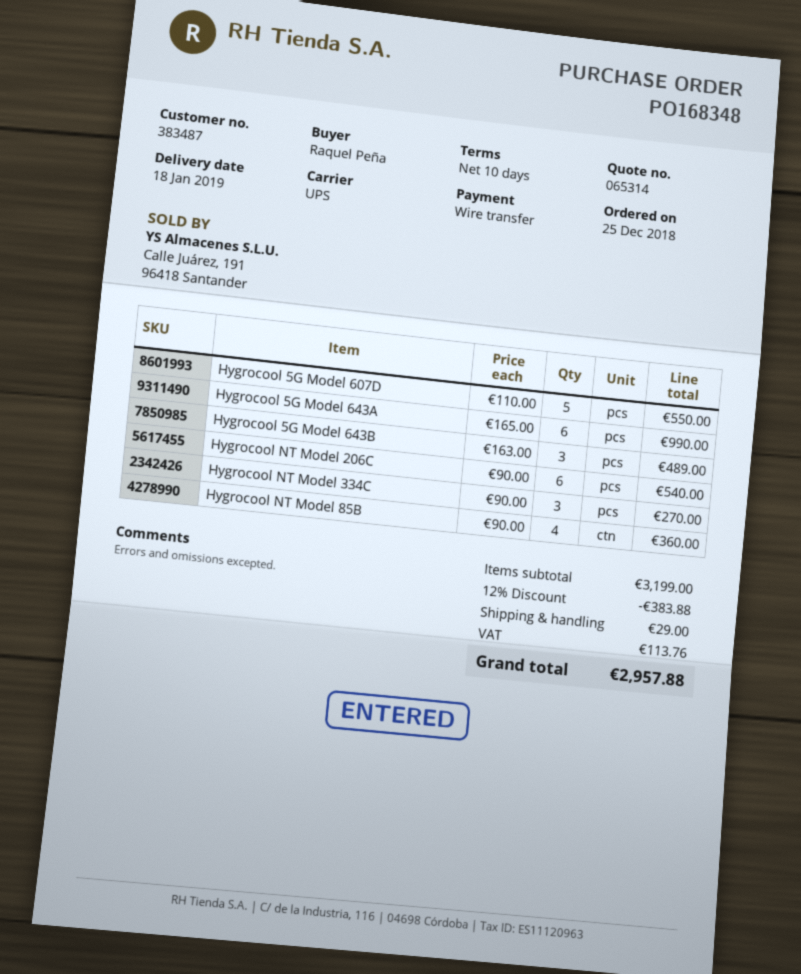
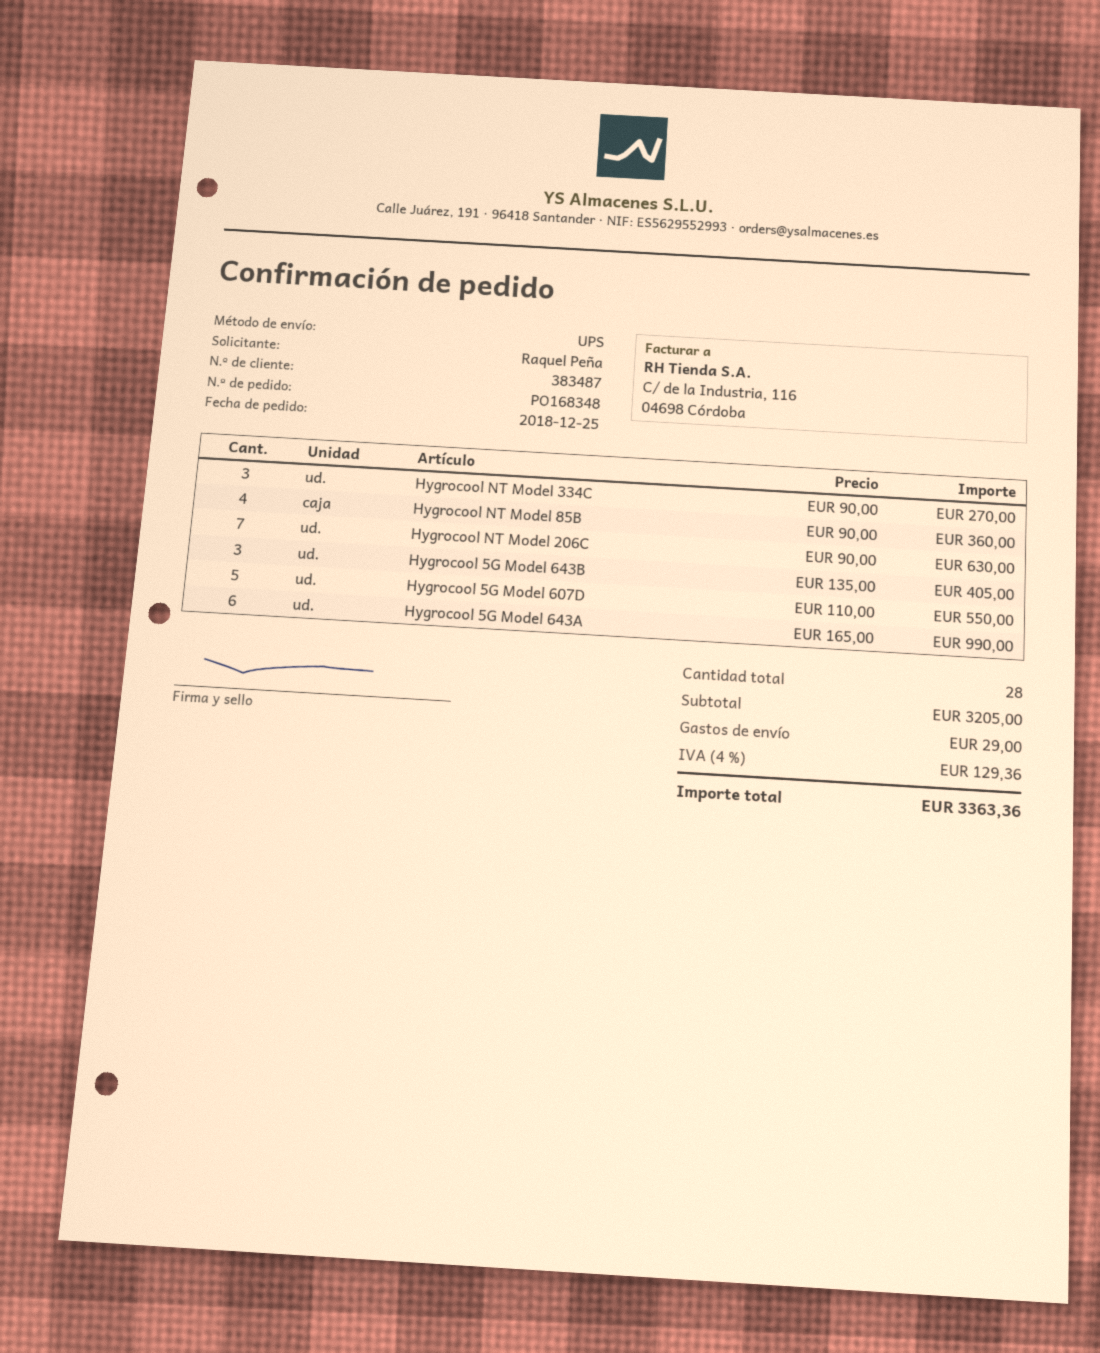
Hygrocool 5G Model 643B: 3 x 163.00 = 489.00 -> 3 x 135.00 = 405.00
Hygrocool NT Model 206C: 6 x 90.00 = 540.00 -> 7 x 90.00 = 630.00
subtotal: 3199.00 -> 3205.00
discount: 12% = 383.88 -> none
tax: 113.76 -> 129.36
total: 2957.88 -> 3363.36

